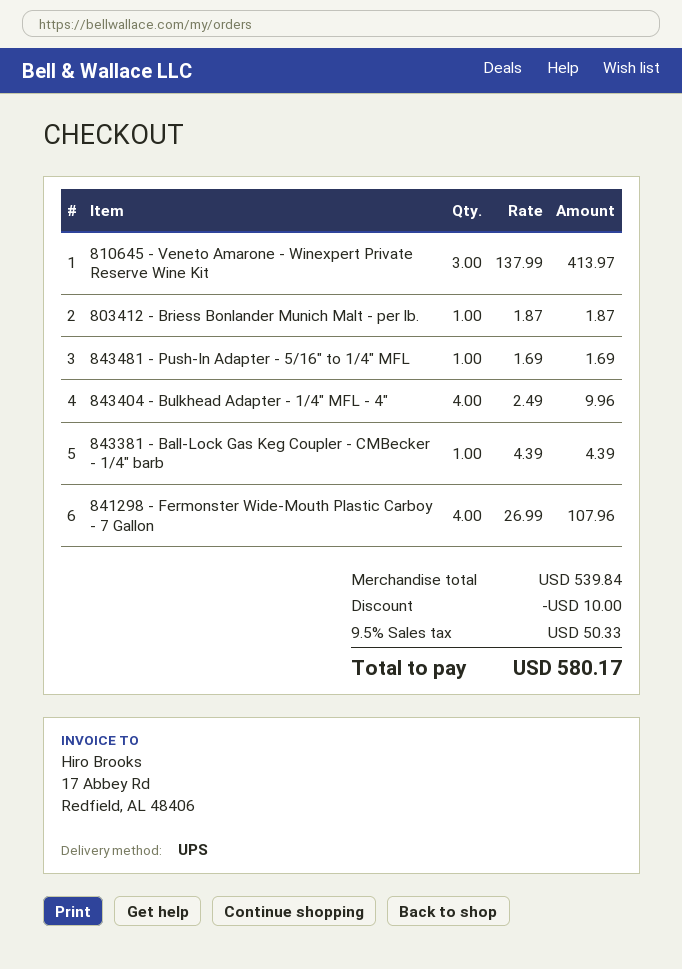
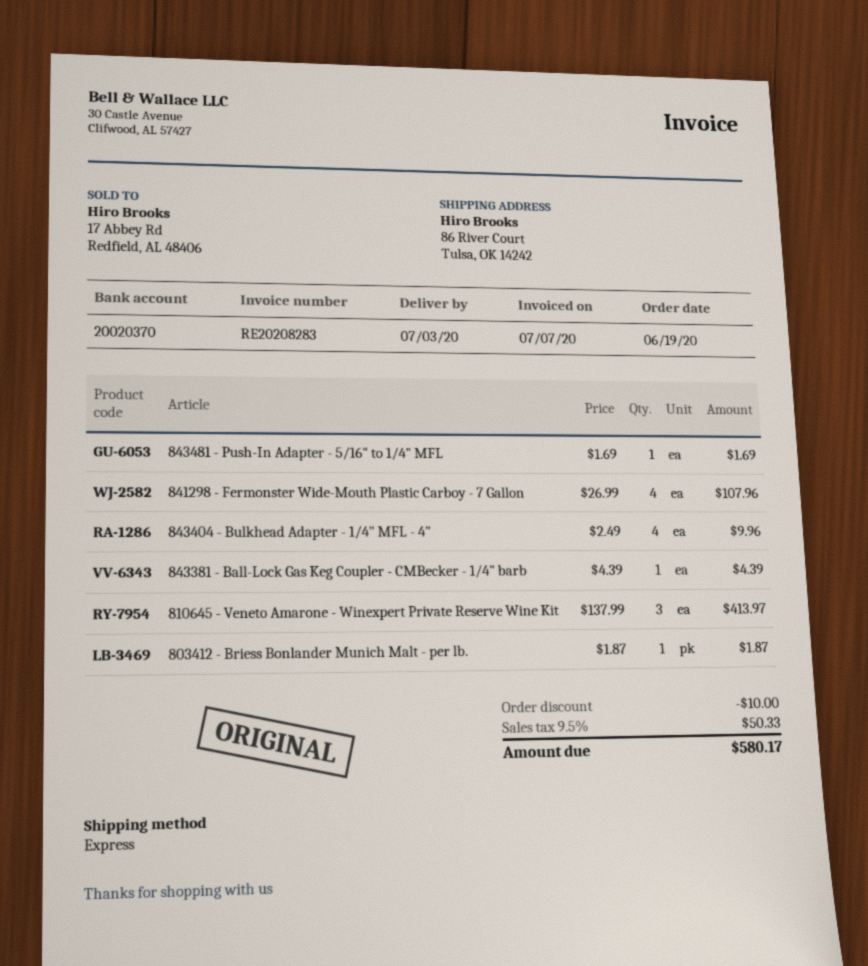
shipping method: UPS -> express

